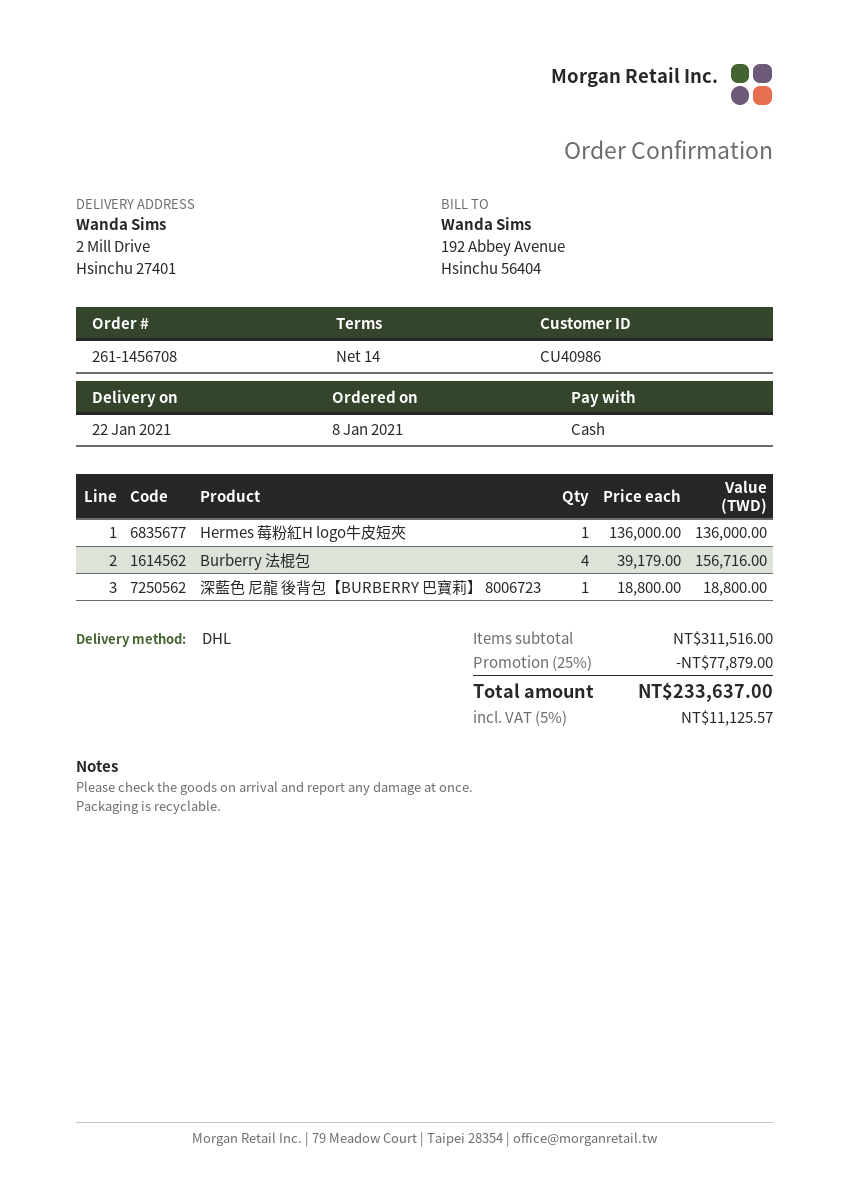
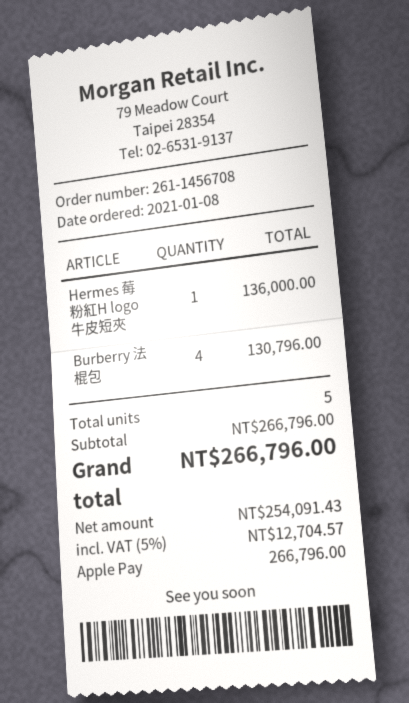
payment method: cash -> Apple Pay
Burberry 法棍包: 4 for 156716.00 -> 4 for 130796.00
深藍色 尼龍 後背包【BURBERRY 巴寶莉】 8006723: 1 for 18800.00 -> none
subtotal: 311516.00 -> 266796.00
discount: 25% = 77879.00 -> none
tax: 5% = 11125.57 -> 5% = 12704.57
total: 233637.00 -> 266796.00

